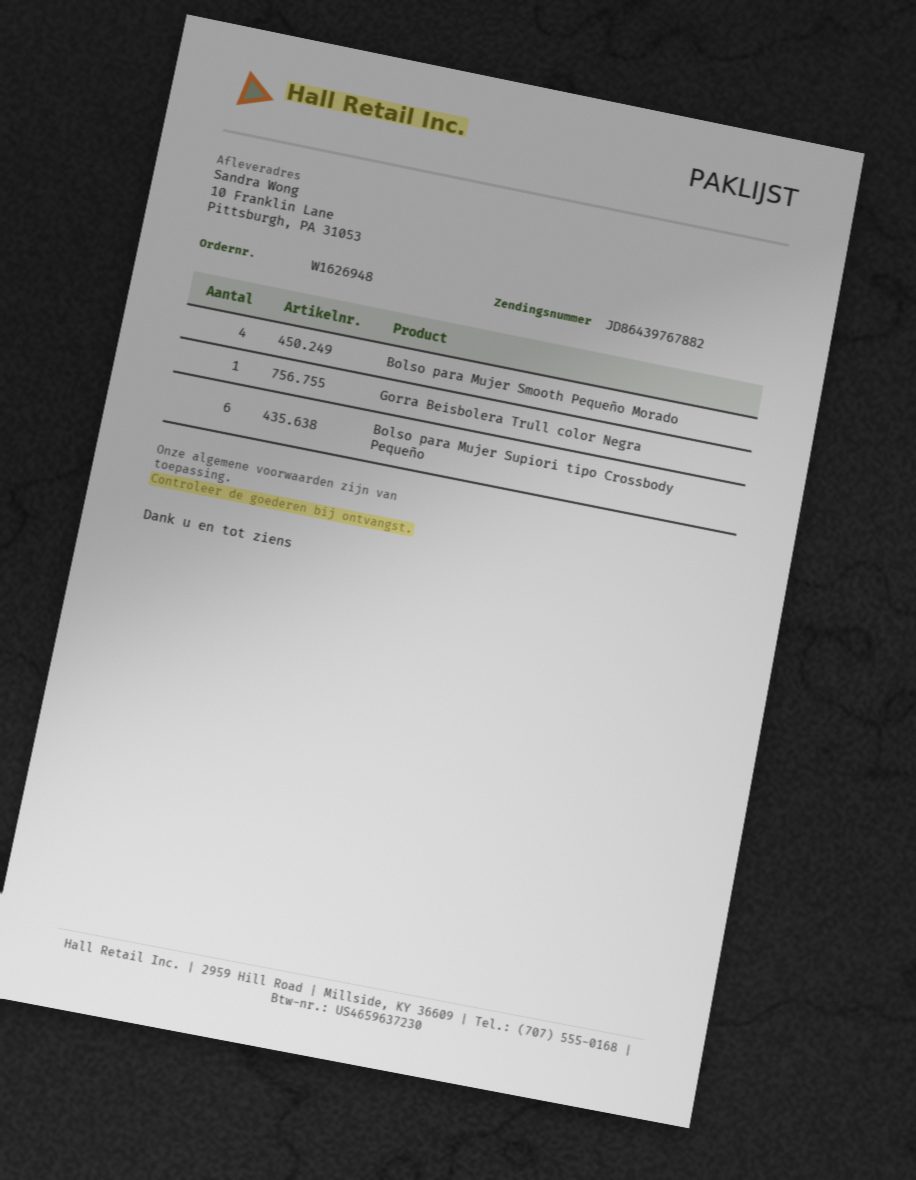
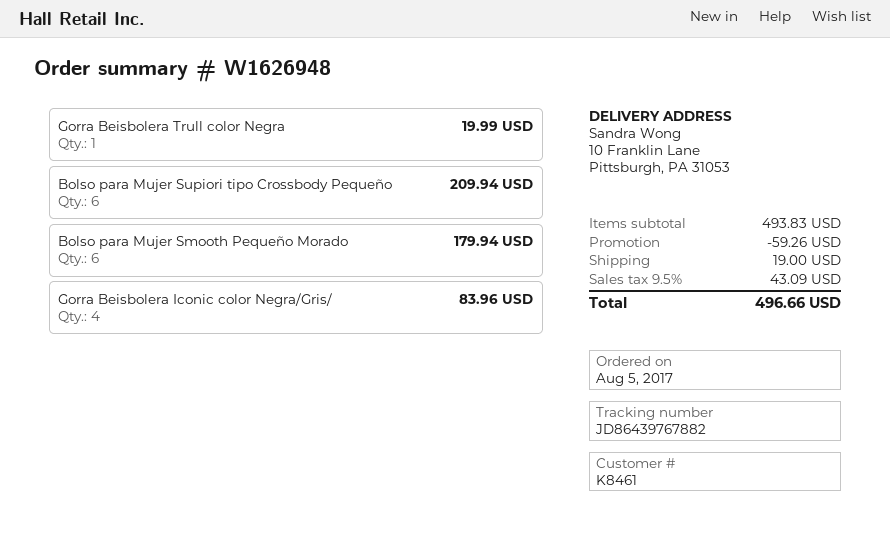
Bolso para Mujer Smooth Pequeño Morado: 4 -> 6
Gorra Beisbolera Iconic color Negra/Gris/: none -> 4

